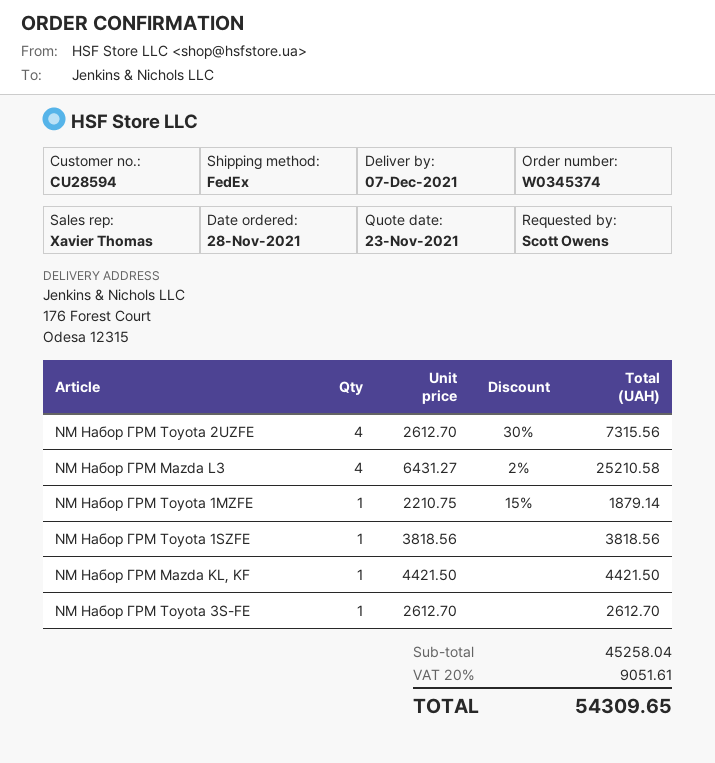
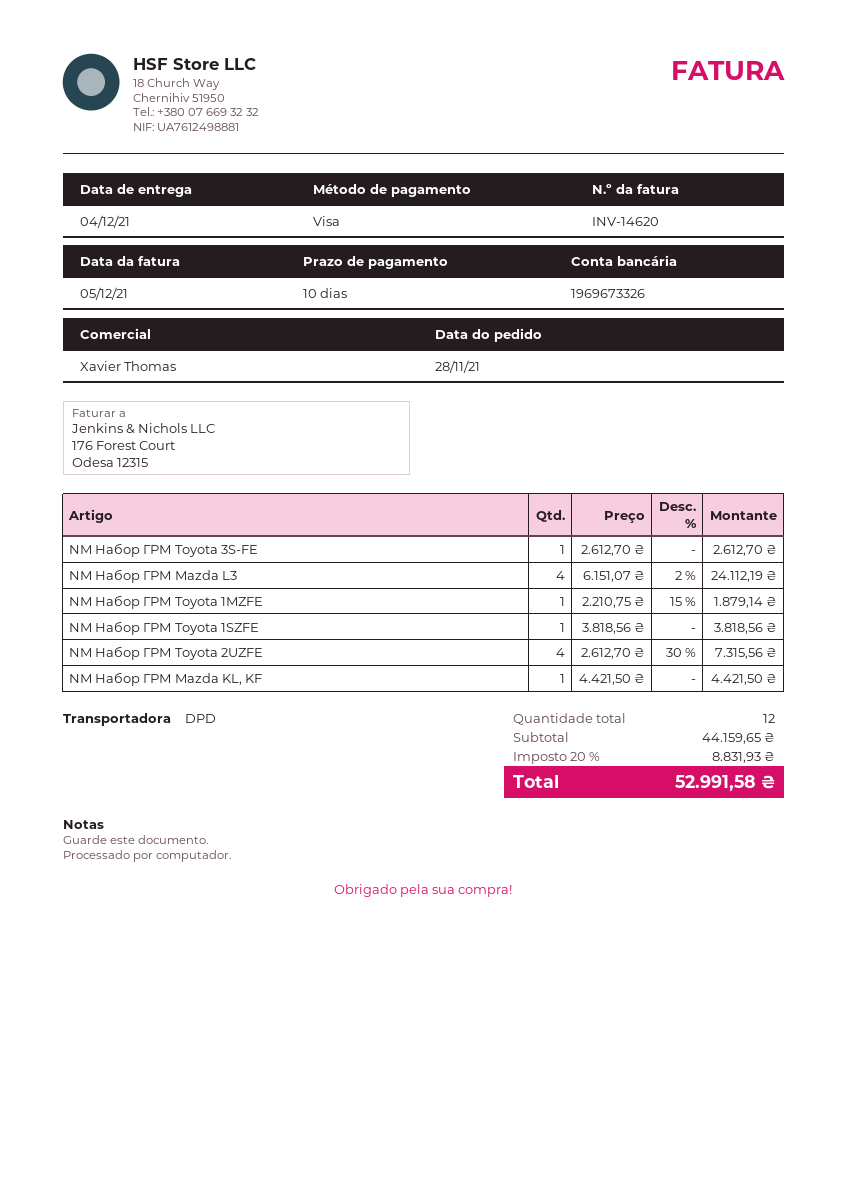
delivery date: 2021-12-07 -> 2021-12-04
shipping method: FedEx -> DPD
NM Набор ГРМ Mazda L3: 4 x 6431.27 - 2% = 25210.58 -> 4 x 6151.07 - 2% = 24112.19
subtotal: 45258.04 -> 44159.65
tax: 20% = 9051.61 -> 20% = 8831.93
total: 54309.65 -> 52991.58

